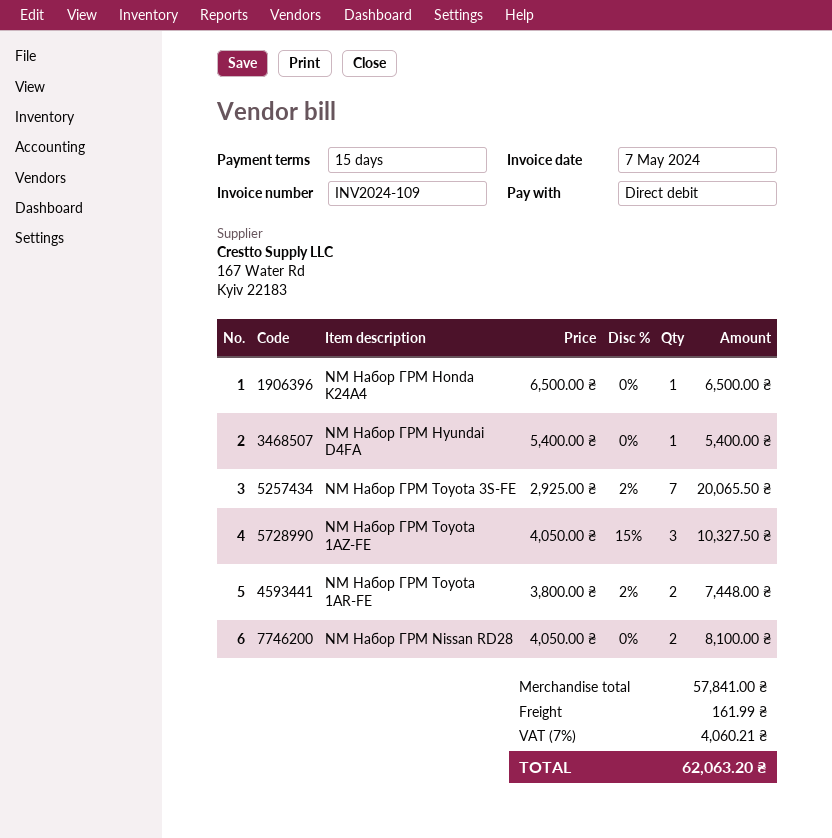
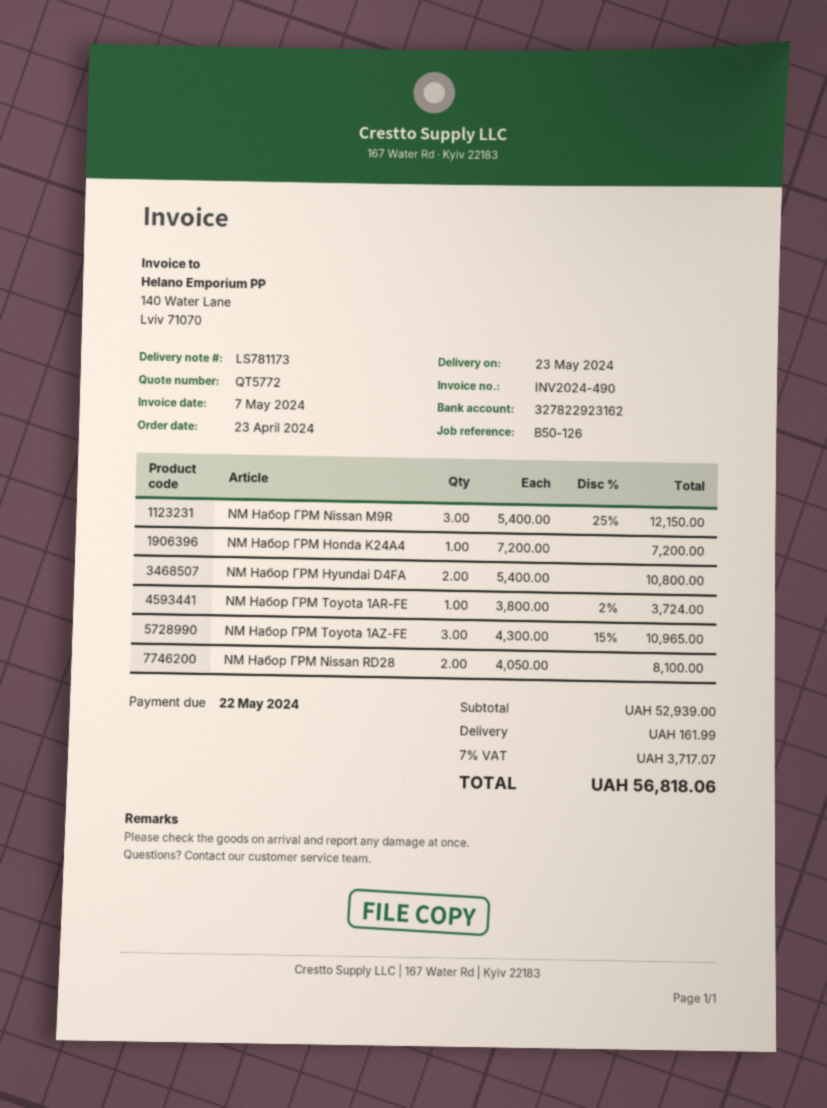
invoice number: INV2024-109 -> INV2024-490
NM Набор ГРМ Honda K24A4: 1 x 6500.00 = 6500.00 -> 1 x 7200.00 = 7200.00
NM Набор ГРМ Hyundai D4FA: 1 x 5400.00 = 5400.00 -> 2 x 5400.00 = 10800.00
NM Набор ГРМ Toyota 3S-FE: 7 x 2925.00 - 2% = 20065.50 -> none
NM Набор ГРМ Toyota 1AZ-FE: 3 x 4050.00 - 15% = 10327.50 -> 3 x 4300.00 - 15% = 10965.00
NM Набор ГРМ Toyota 1AR-FE: 2 x 3800.00 - 2% = 7448.00 -> 1 x 3800.00 - 2% = 3724.00
NM Набор ГРМ Nissan M9R: none -> 3 x 5400.00 - 25% = 12150.00
subtotal: 57841.00 -> 52939.00
tax: 7% = 4060.21 -> 7% = 3717.07
total: 62063.20 -> 56818.06

